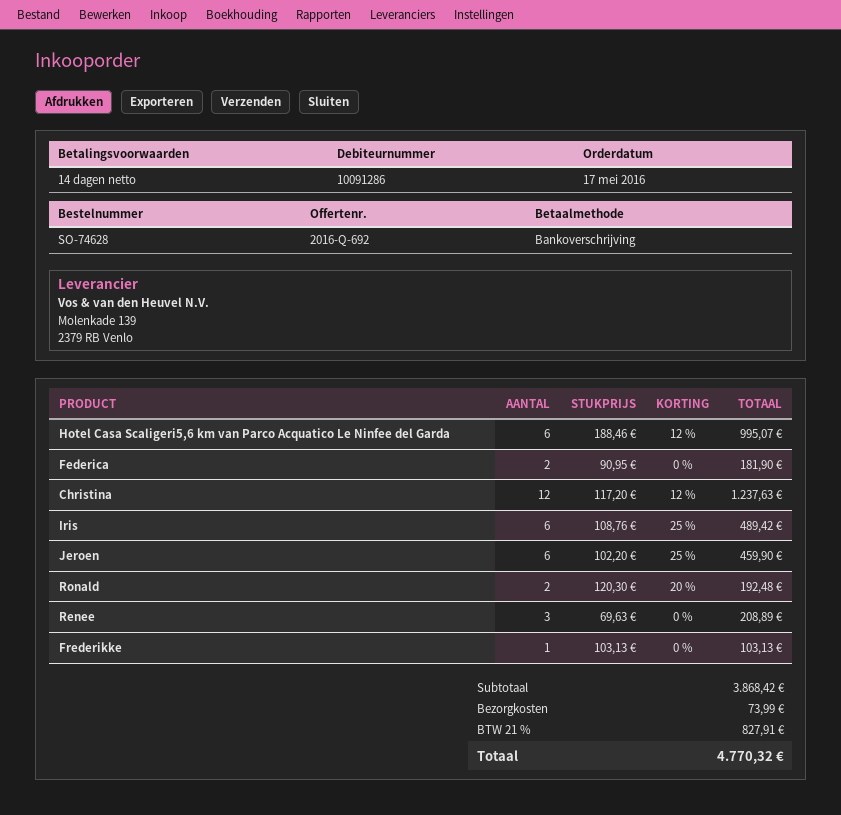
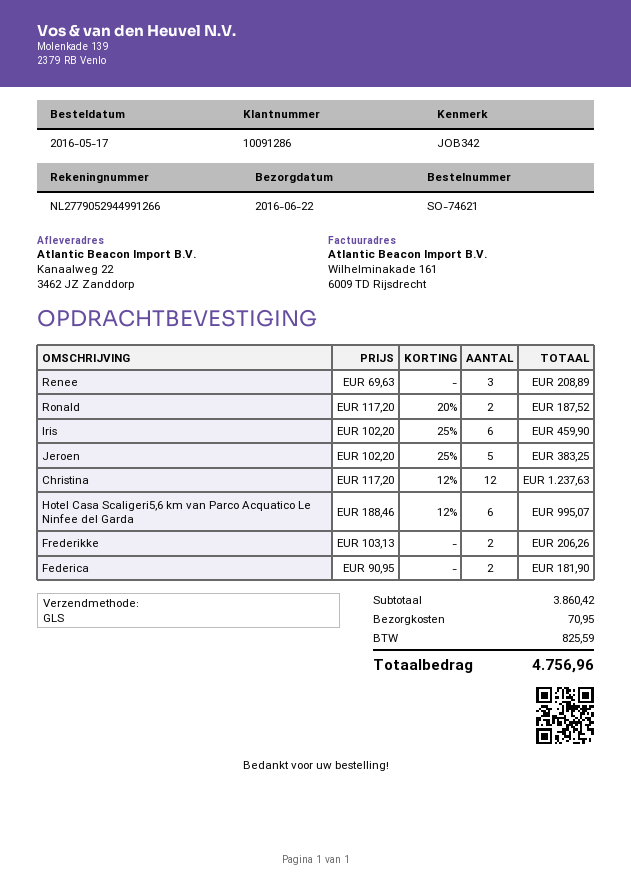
order number: SO-74628 -> SO-74621
Iris: 6 x 108.76 - 25% = 489.42 -> 6 x 102.20 - 25% = 459.90
Jeroen: 6 x 102.20 - 25% = 459.90 -> 5 x 102.20 - 25% = 383.25
Ronald: 2 x 120.30 - 20% = 192.48 -> 2 x 117.20 - 20% = 187.52
Frederikke: 1 x 103.13 = 103.13 -> 2 x 103.13 = 206.26
subtotal: 3868.42 -> 3860.42
shipping: 73.99 -> 70.95
tax: 827.91 -> 825.59
total: 4770.32 -> 4756.96

